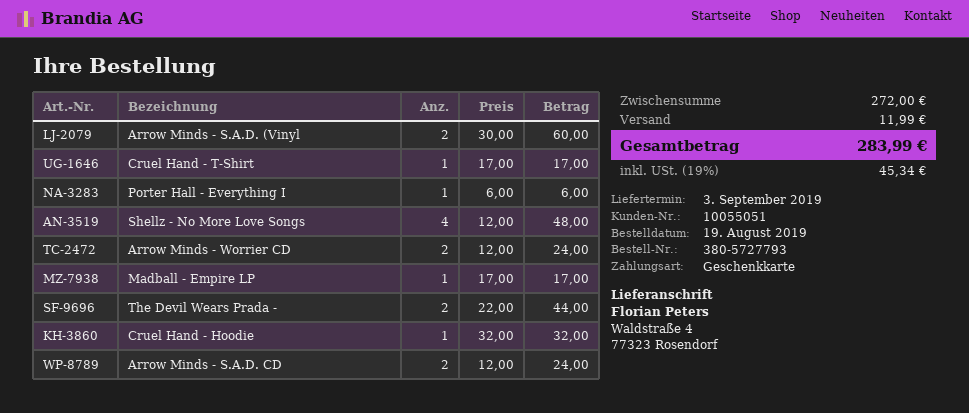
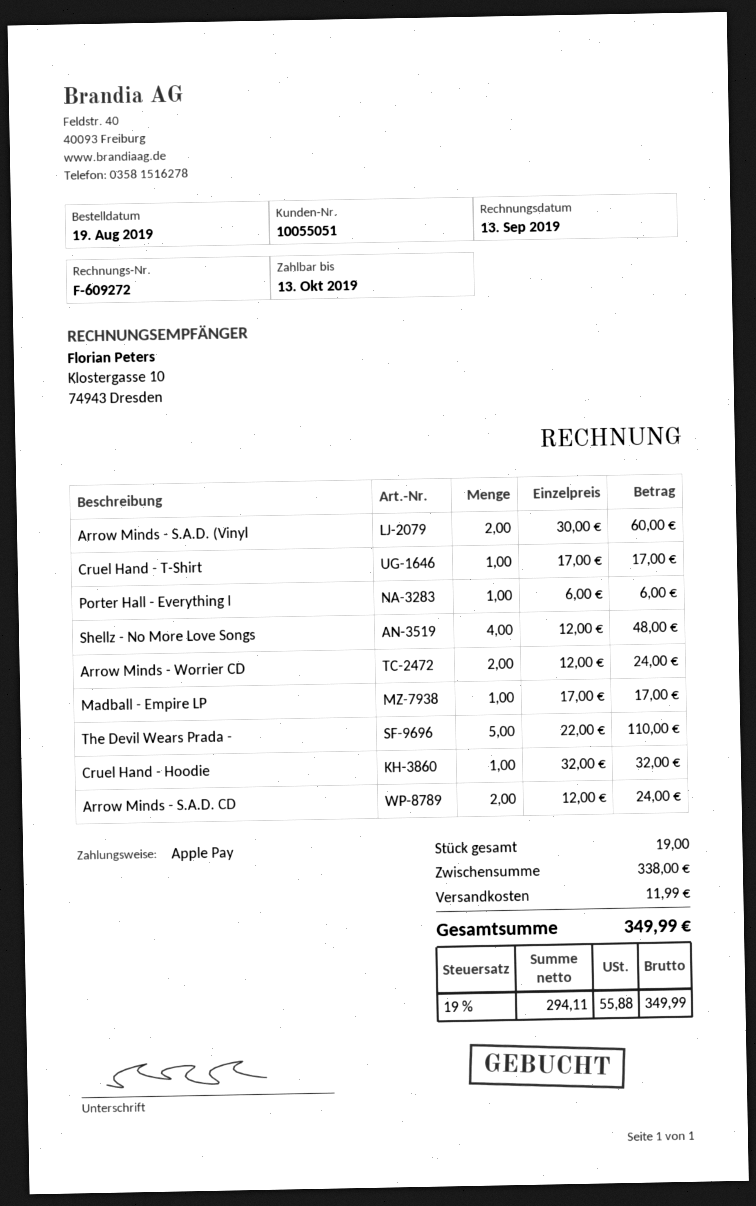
payment method: gift card -> Apple Pay
The Devil Wears Prada -: 2 x 22.00 = 44.00 -> 5 x 22.00 = 110.00
subtotal: 272.00 -> 338.00
tax: 19% = 45.34 -> 19% = 55.88
total: 283.99 -> 349.99

